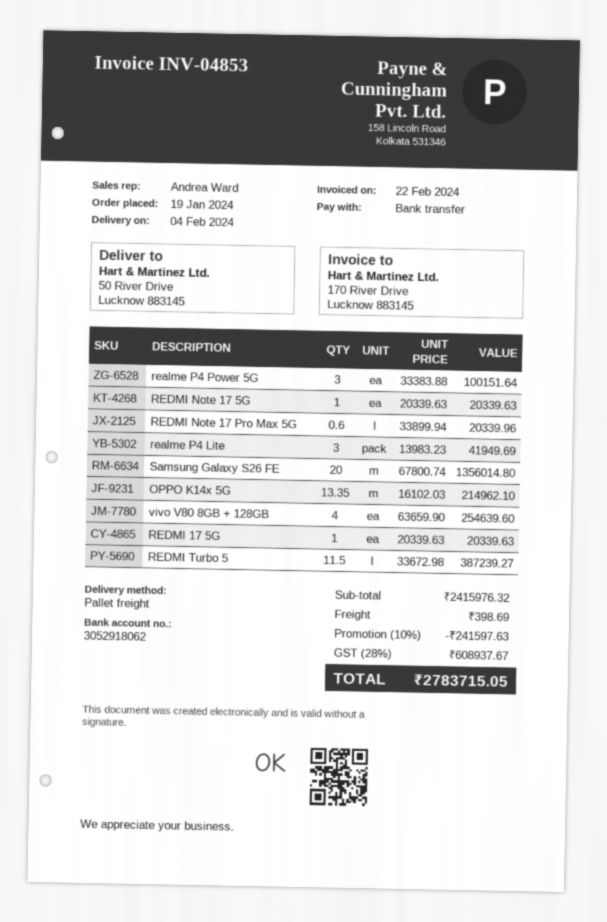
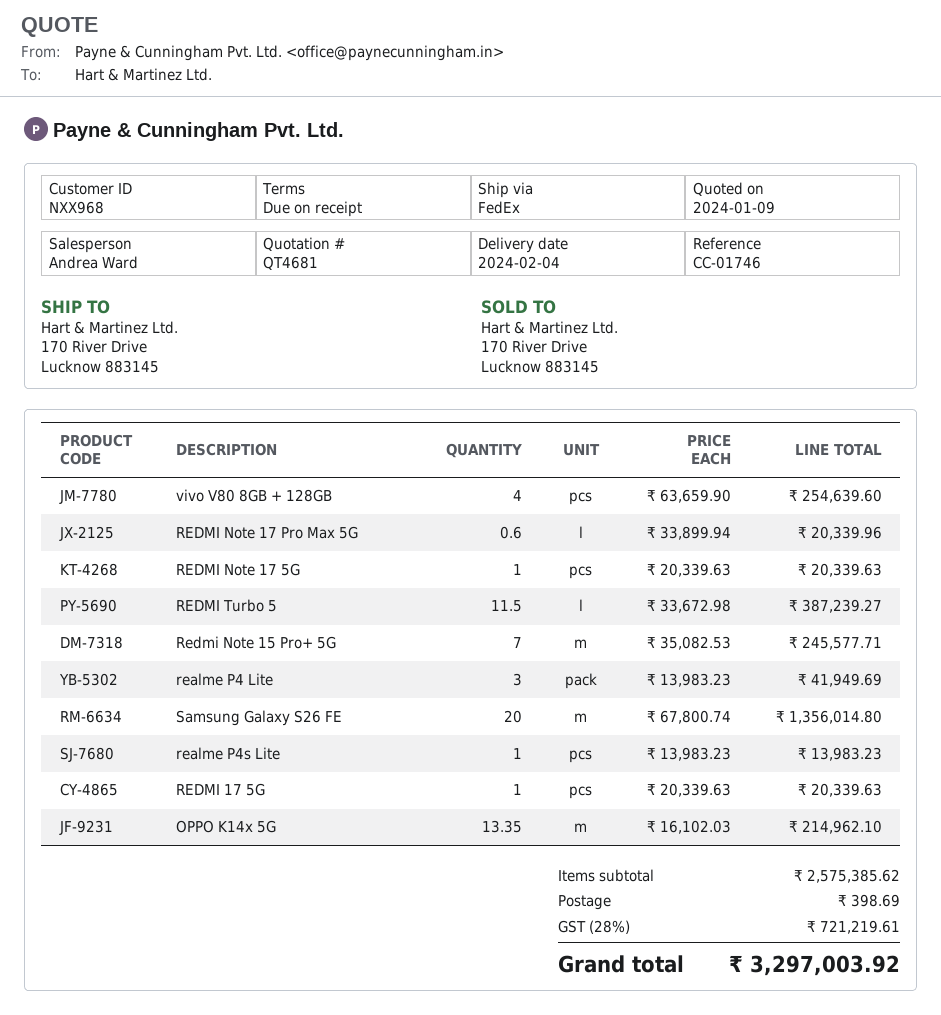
shipping method: pallet freight -> FedEx
ship to: 50 River Drive, Lucknow 883145 -> 170 River Drive, Lucknow 883145
realme P4 Power 5G: 3 x 33383.88 = 100151.64 -> none
Redmi Note 15 Pro+ 5G: none -> 7 x 35082.53 = 245577.71
realme P4s Lite: none -> 1 x 13983.23 = 13983.23
subtotal: 2415976.32 -> 2575385.62
discount: 10% = 241597.63 -> none
tax: 28% = 608937.67 -> 28% = 721219.61
total: 2783715.05 -> 3297003.92

